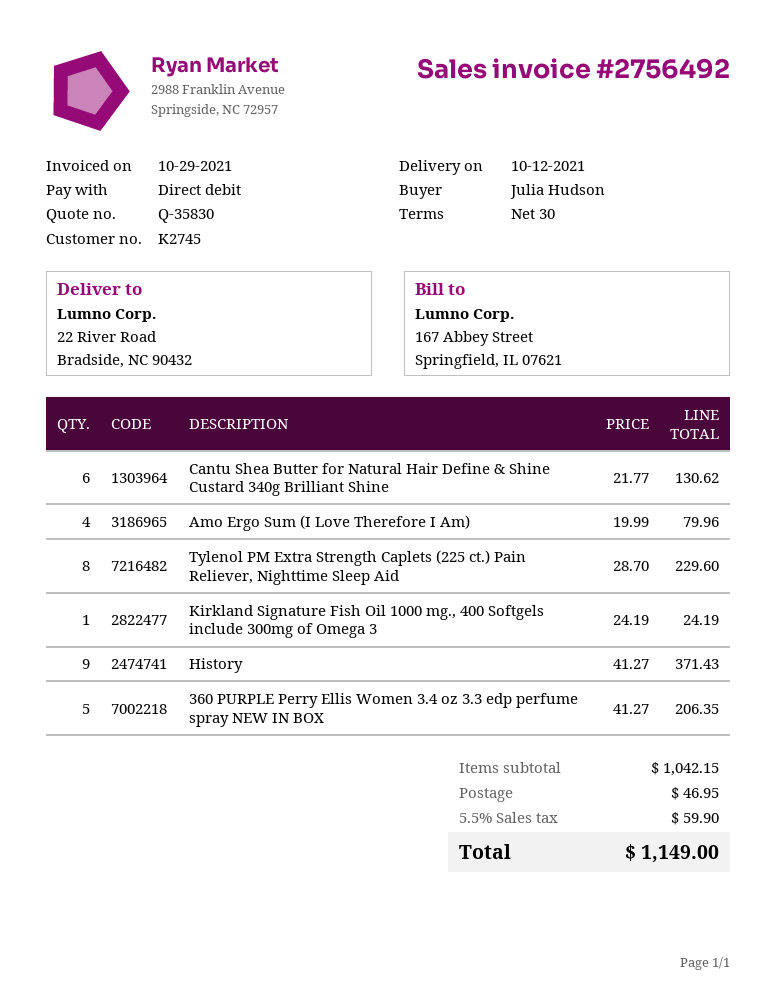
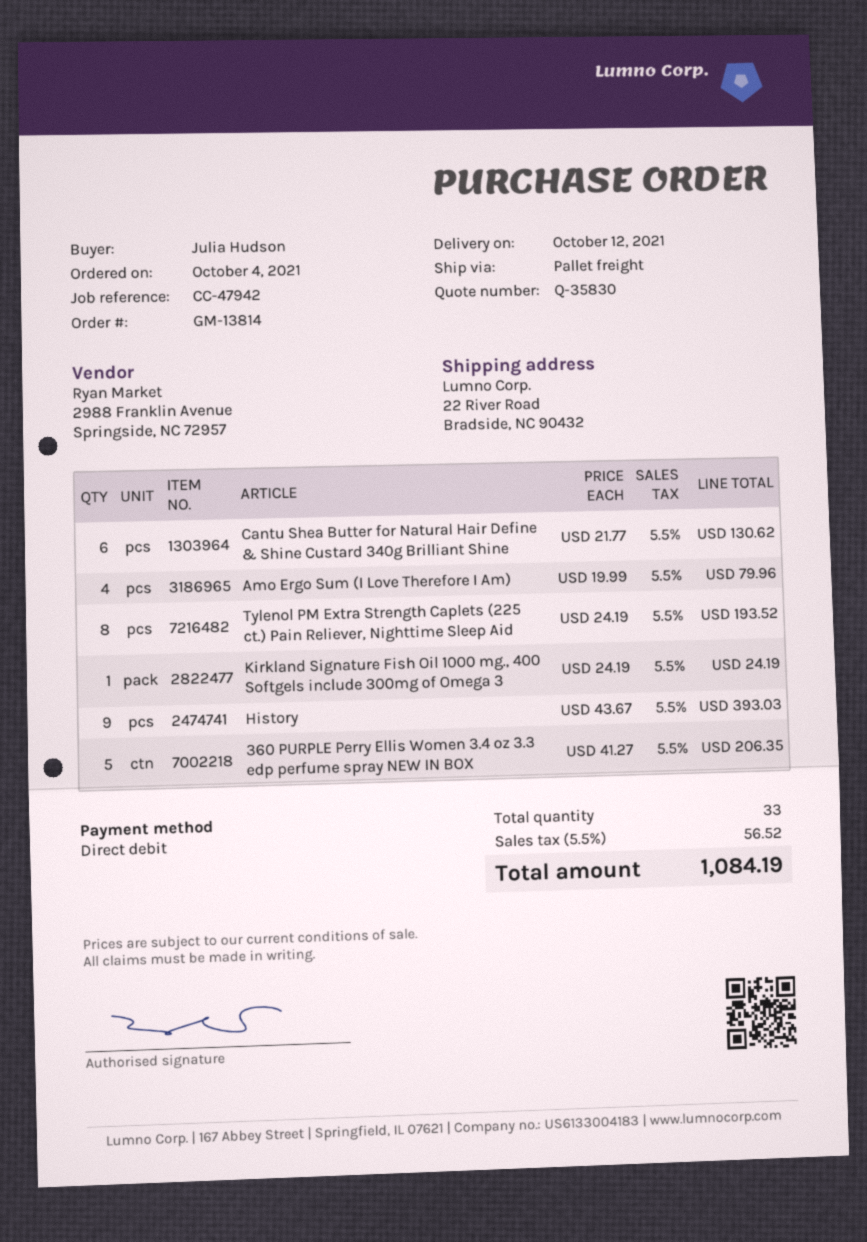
Tylenol PM Extra Strength Caplets (225 ct.) Pain Reliever, Nighttime Sleep Aid: 8 x 28.70 = 229.60 -> 8 x 24.19 = 193.52
History: 9 x 41.27 = 371.43 -> 9 x 43.67 = 393.03
shipping: 46.95 -> none
tax: 5.5% = 59.90 -> 5.5% = 56.52
total: 1149.00 -> 1084.19

